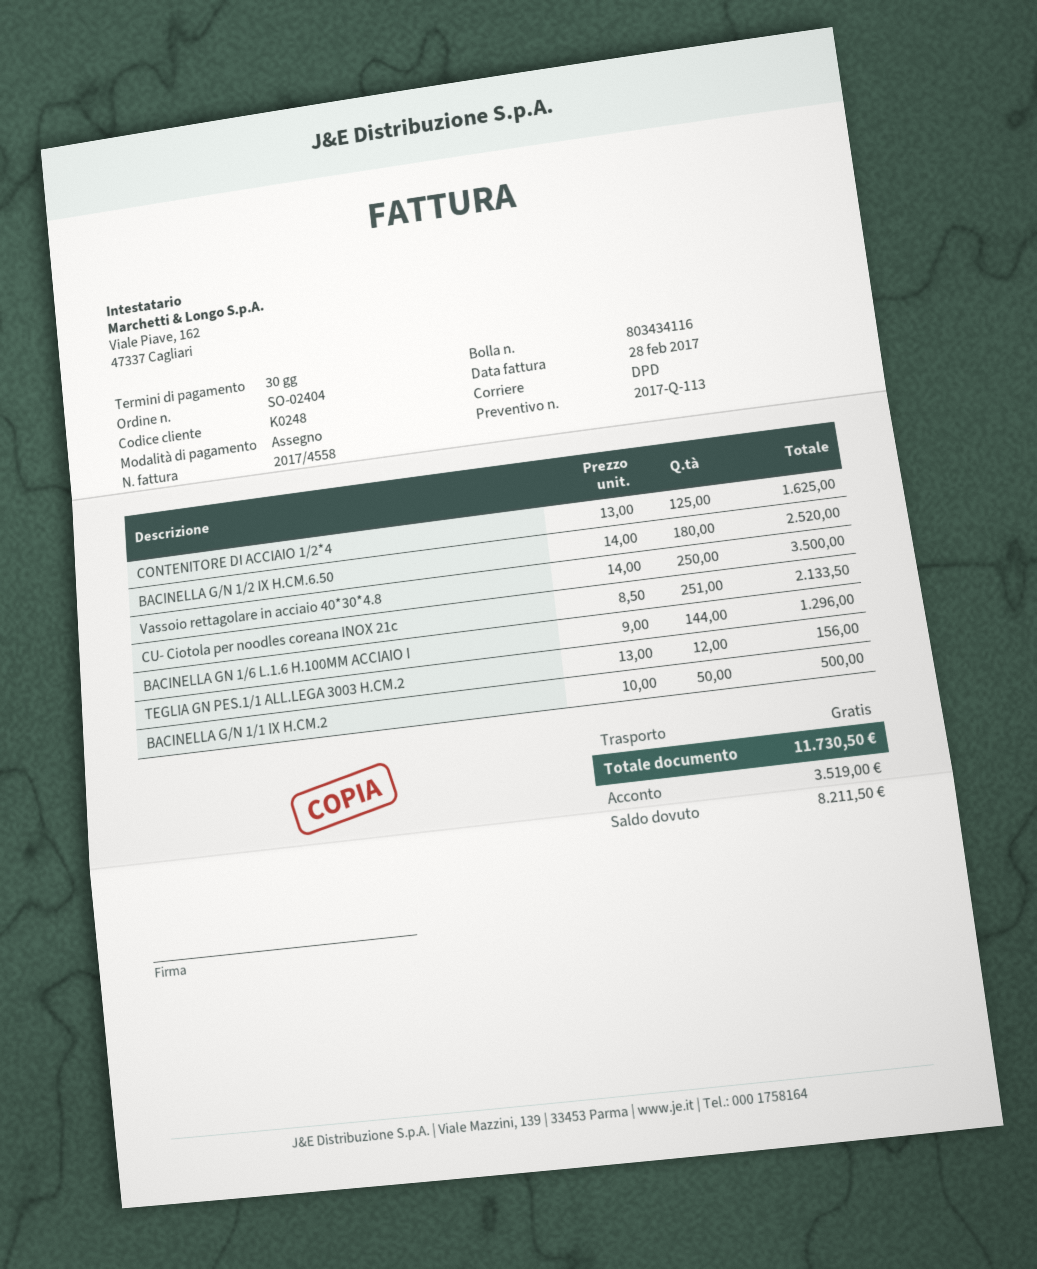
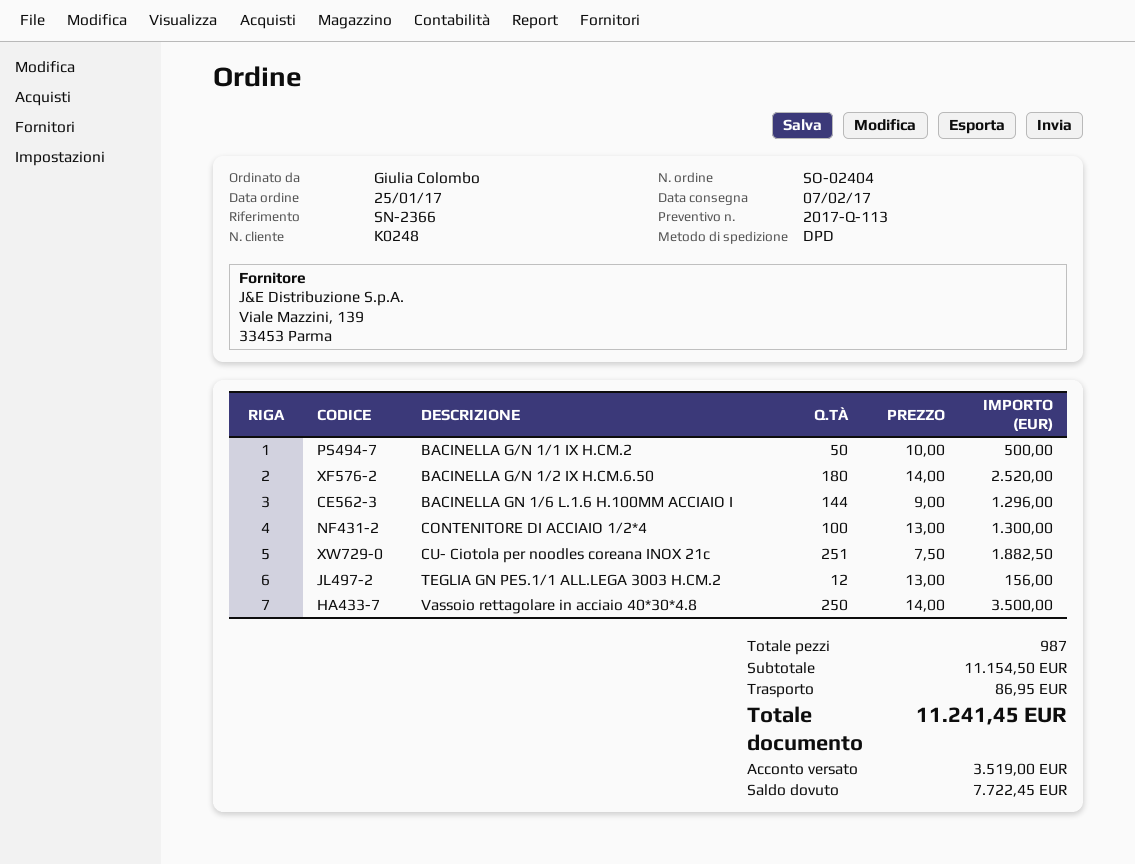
CONTENITORE DI ACCIAIO 1/2*4: 125 x 13.00 = 1625.00 -> 100 x 13.00 = 1300.00
CU- Ciotola per noodles coreana INOX 21c: 251 x 8.50 = 2133.50 -> 251 x 7.50 = 1882.50
shipping: 0.00 -> 86.95
total: 11730.50 -> 11241.45
balance: 8211.50 -> 7722.45

